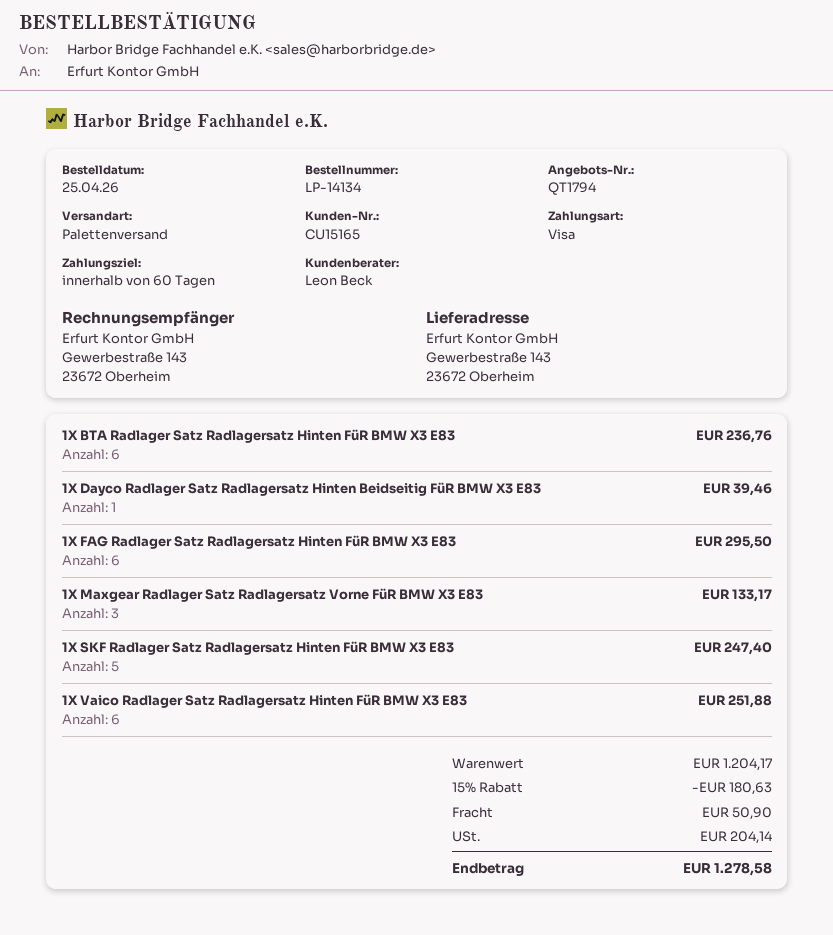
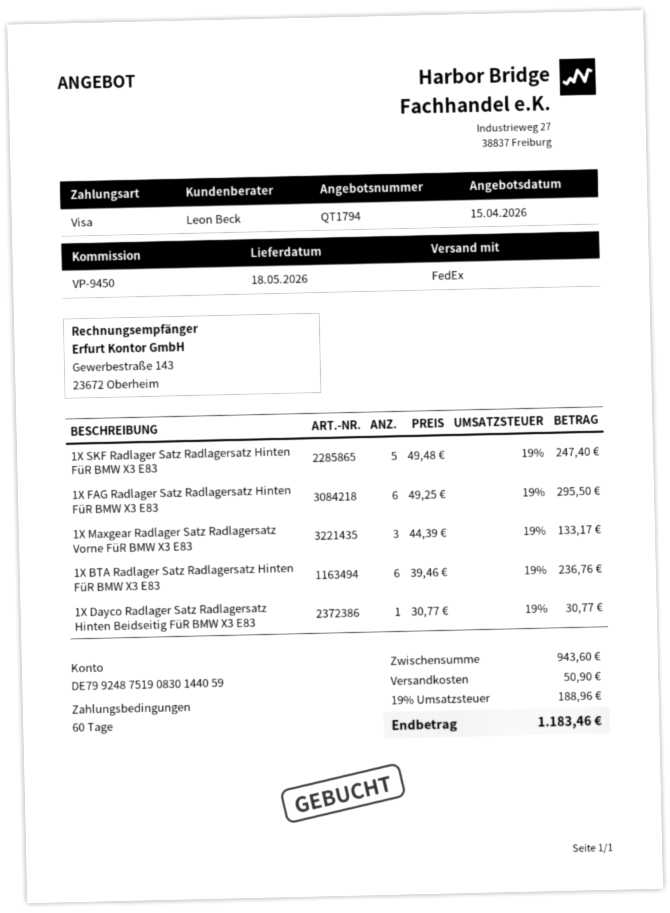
shipping method: pallet freight -> FedEx
1X Dayco Radlager Satz Radlagersatz Hinten Beidseitig FüR BMW X3 E83: 1 for 39.46 -> 1 for 30.77
1X Vaico Radlager Satz Radlagersatz Hinten FüR BMW X3 E83: 6 for 251.88 -> none
subtotal: 1204.17 -> 943.60
discount: 15% = 180.63 -> none
tax: 204.14 -> 188.96
total: 1278.58 -> 1183.46

